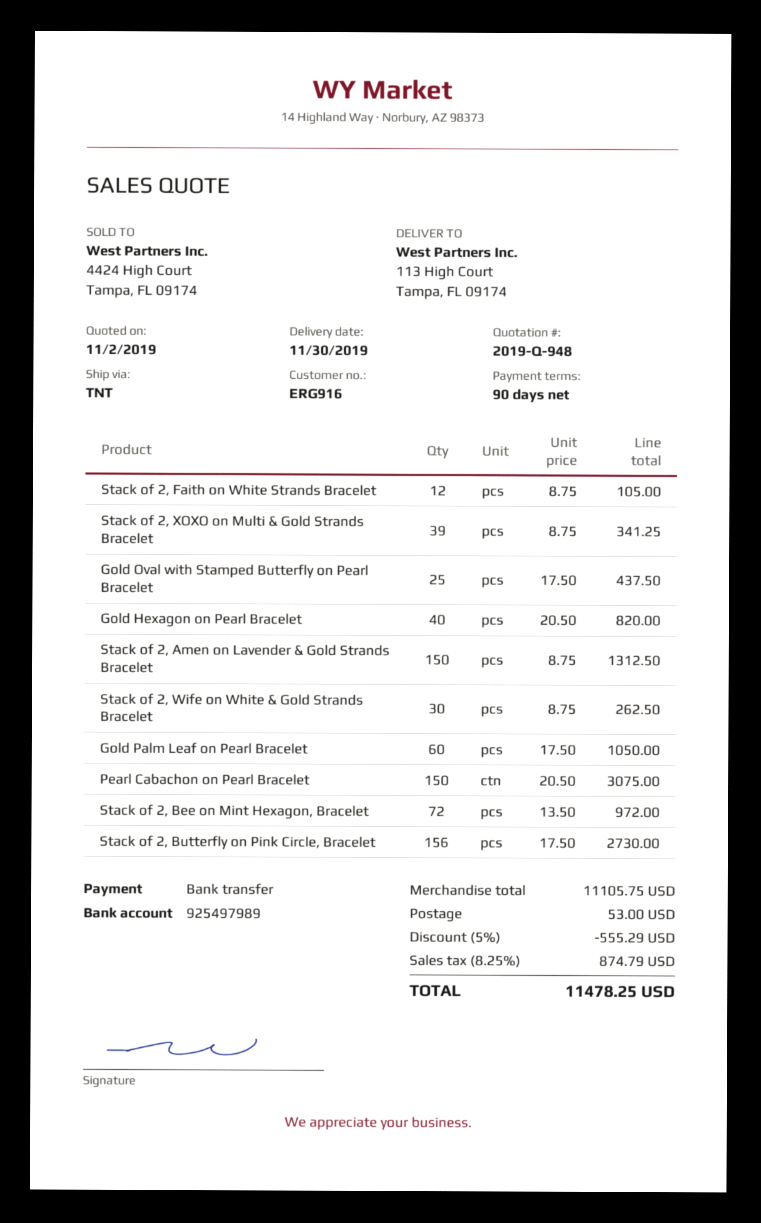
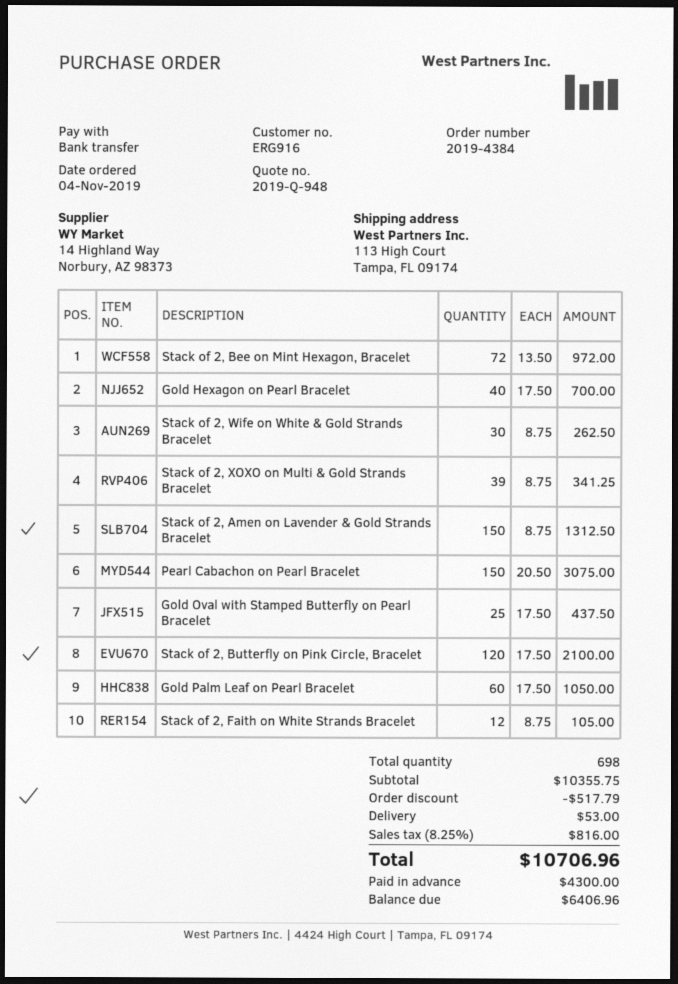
Gold Hexagon on Pearl Bracelet: 40 x 20.50 = 820.00 -> 40 x 17.50 = 700.00
Stack of 2, Butterfly on Pink Circle, Bracelet: 156 x 17.50 = 2730.00 -> 120 x 17.50 = 2100.00
subtotal: 11105.75 -> 10355.75
discount: 555.29 -> 517.79
tax: 8.25% = 874.79 -> 8.25% = 816.00
total: 11478.25 -> 10706.96

